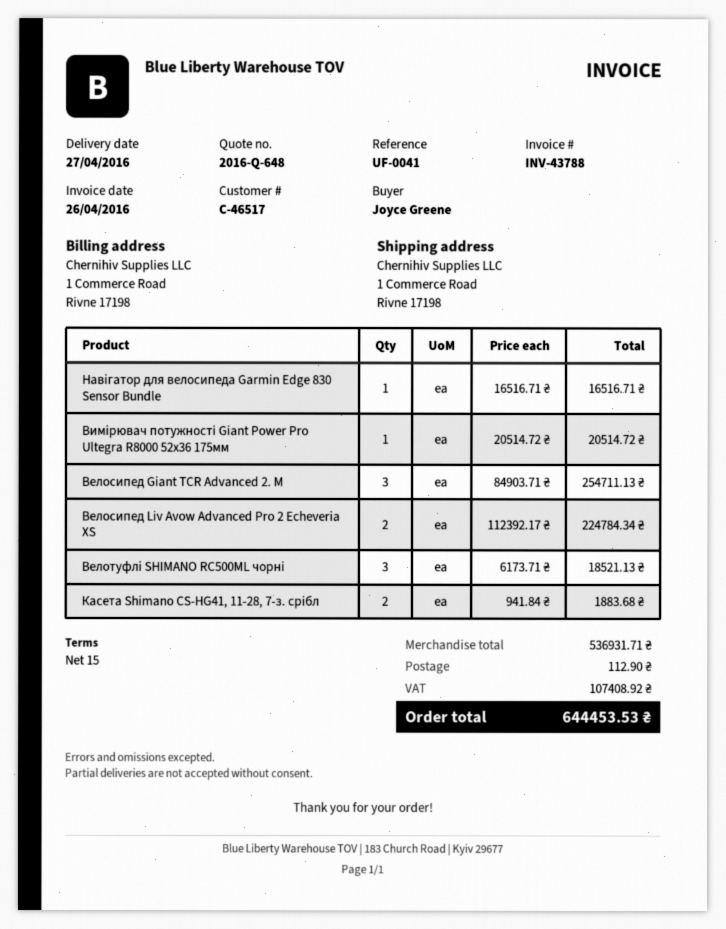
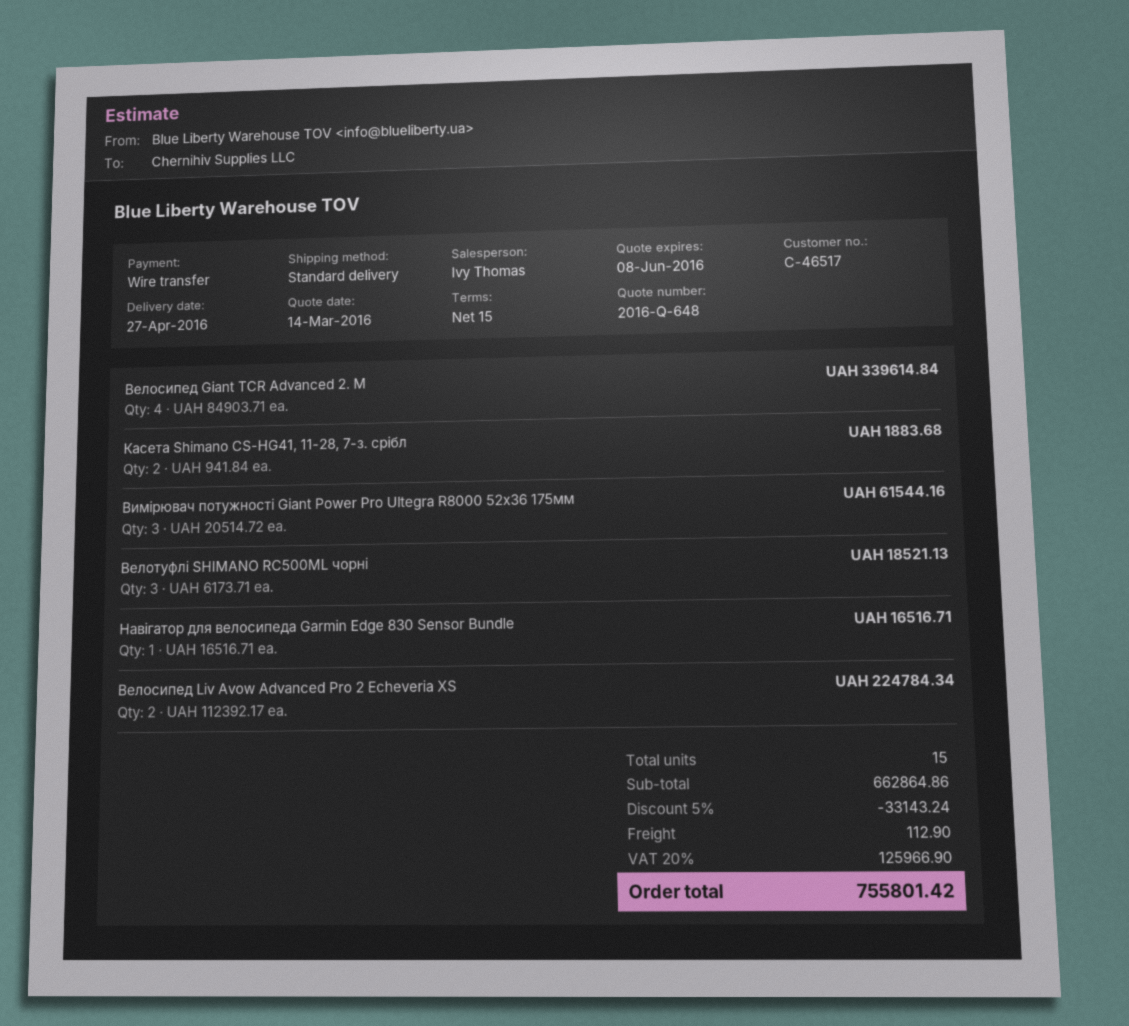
Вимірювач потужності Giant Power Pro Ultegra R8000 52х36 175мм: 1 x 20514.72 = 20514.72 -> 3 x 20514.72 = 61544.16
Велосипед Giant TCR Advanced 2. M: 3 x 84903.71 = 254711.13 -> 4 x 84903.71 = 339614.84
subtotal: 536931.71 -> 662864.86
discount: none -> 5% = 33143.24
tax: 107408.92 -> 125966.90
total: 644453.53 -> 755801.42

